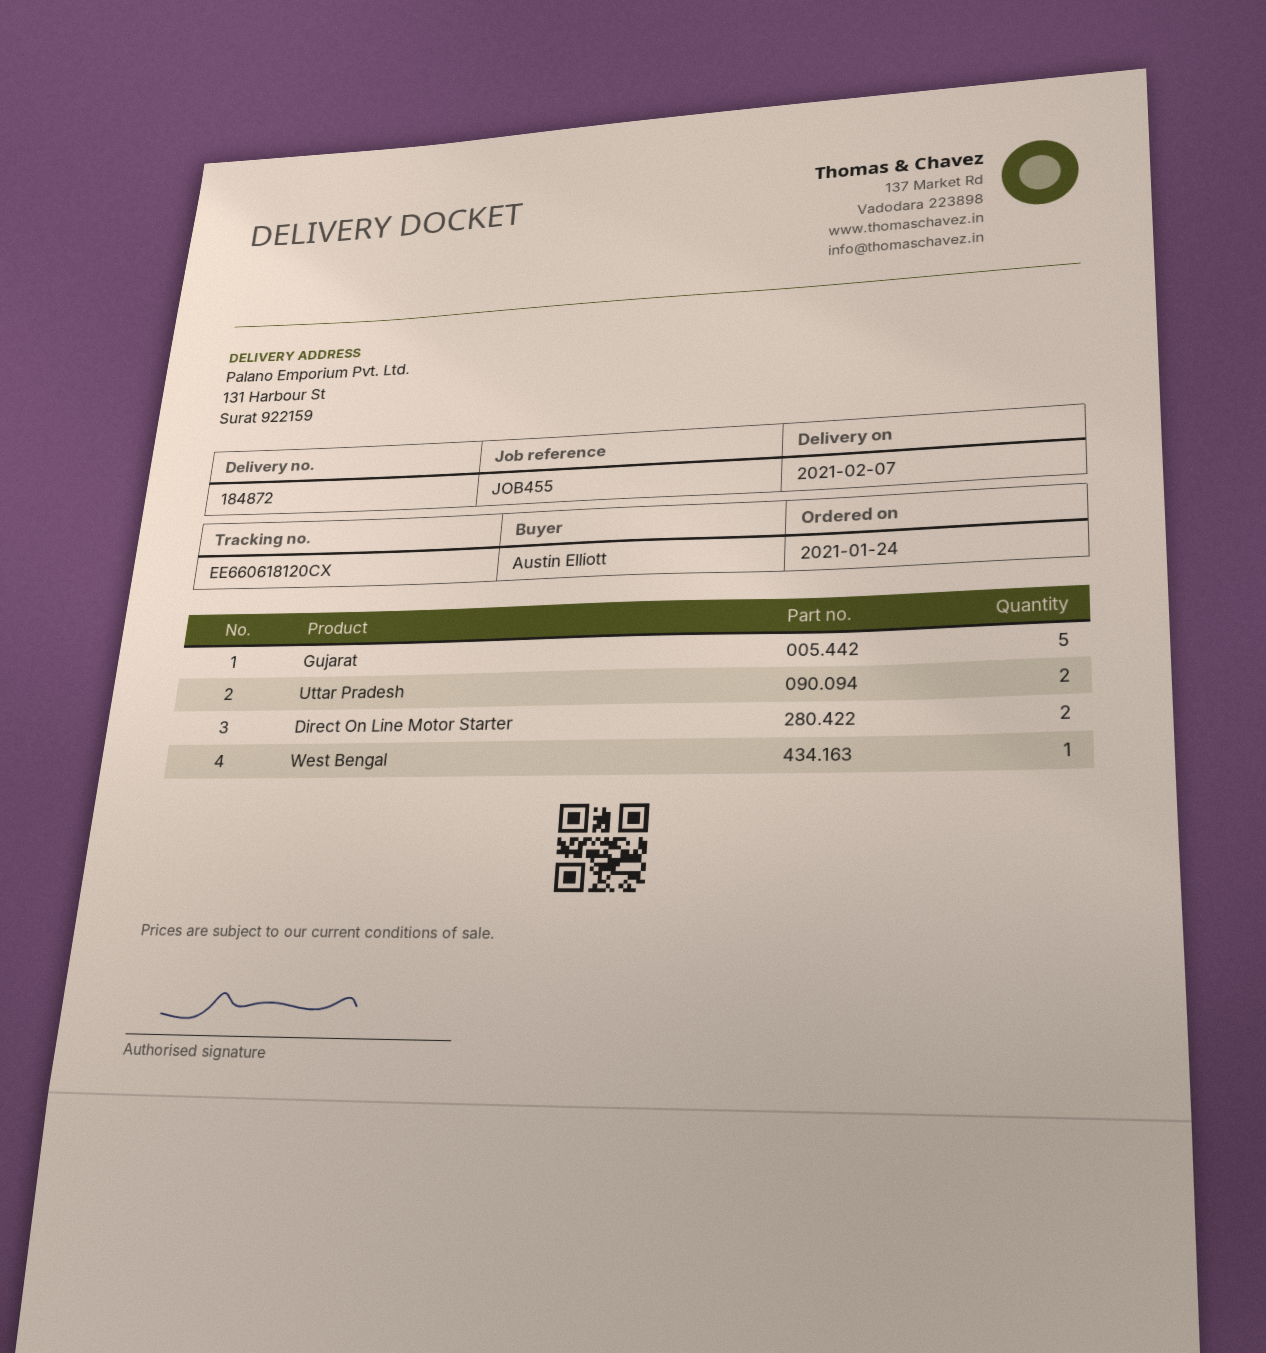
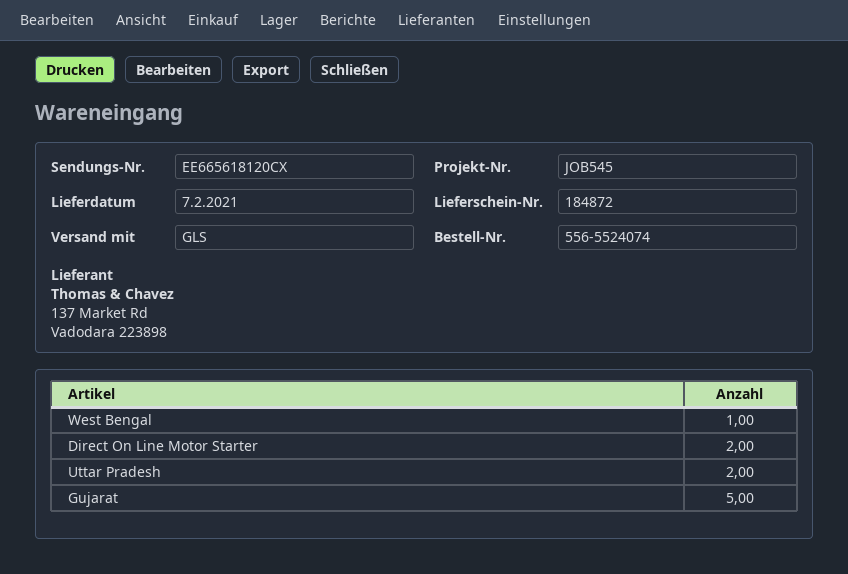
reference: JOB455 -> JOB545
tracking number: EE660618120CX -> EE665618120CX

